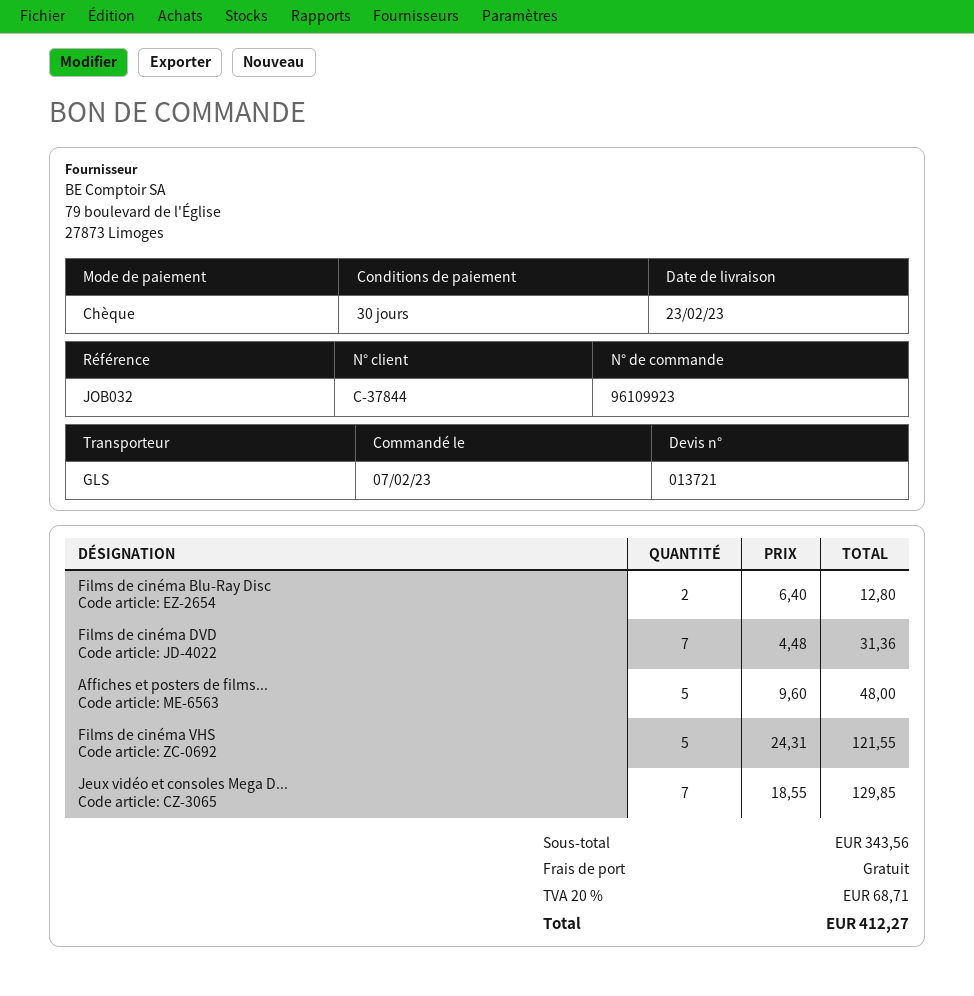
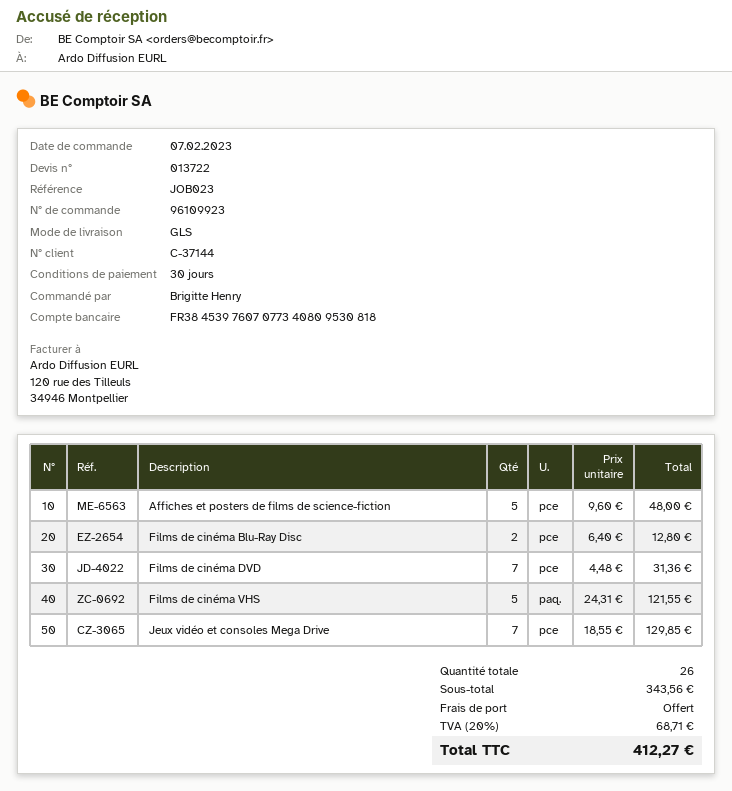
quote number: 013721 -> 013722
customer number: C-37844 -> C-37144
reference: JOB032 -> JOB023

